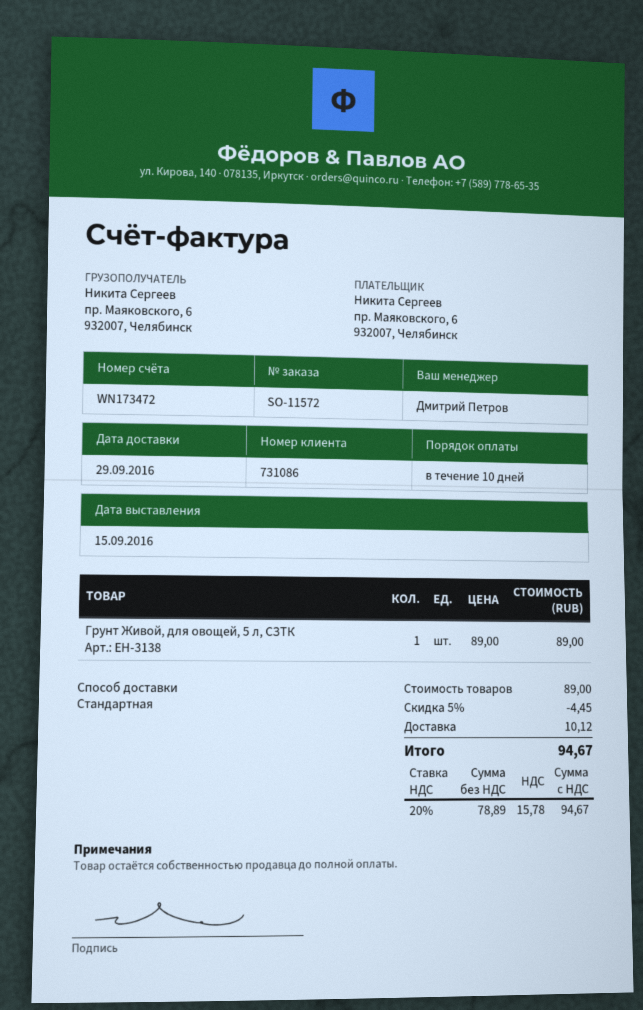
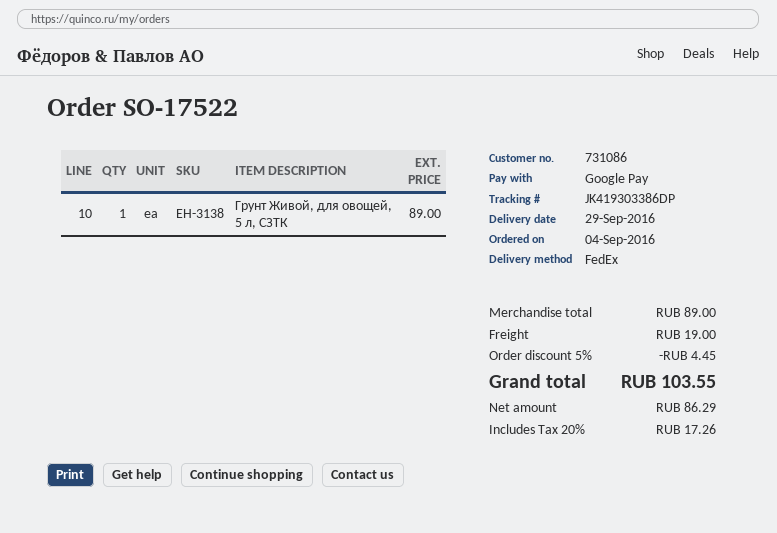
order number: SO-11572 -> SO-17522
shipping method: standard -> FedEx
shipping: 10.12 -> 19.00
net: 78.89 -> 86.29
tax: 20% = 15.78 -> 20% = 17.26
total: 94.67 -> 103.55

